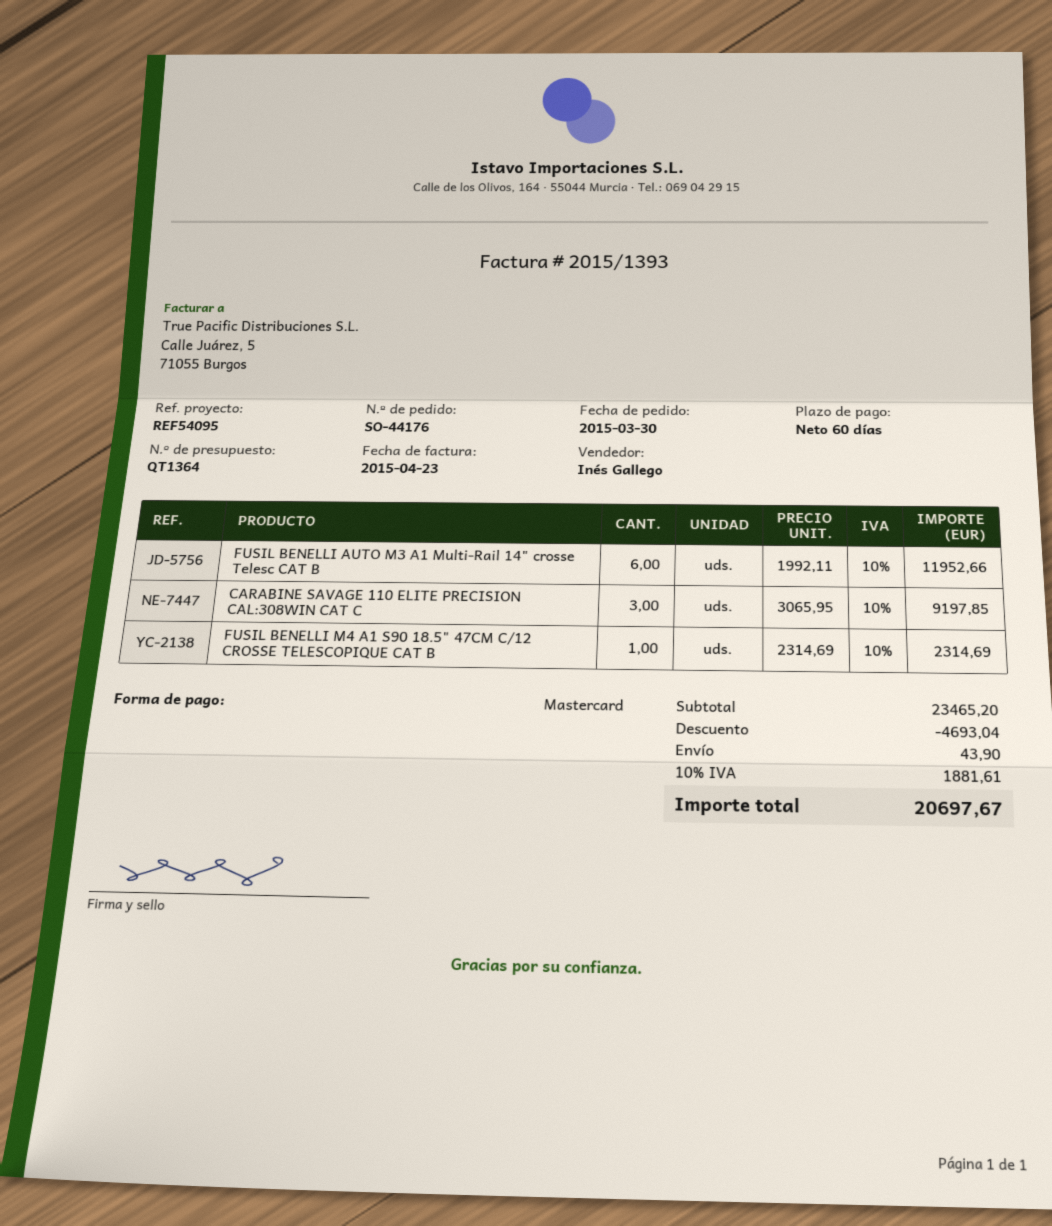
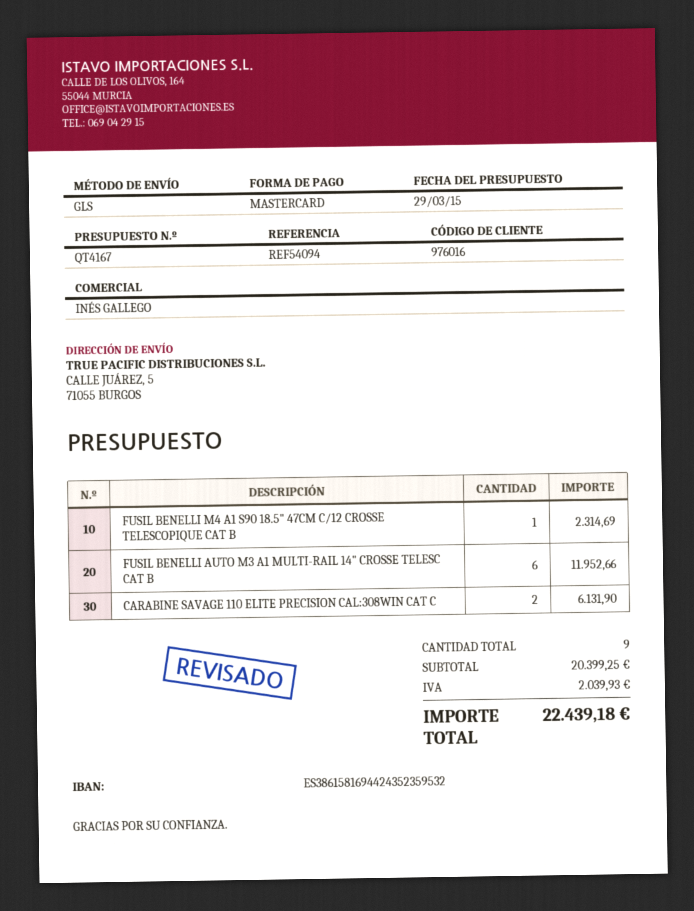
quote number: QT1364 -> QT4167
reference: REF54095 -> REF54094
CARABINE SAVAGE 110 ELITE PRECISION CAL:308WIN CAT C: 3 for 9197.85 -> 2 for 6131.90
subtotal: 23465.20 -> 20399.25
discount: 4693.04 -> none
shipping: 43.90 -> none
tax: 1881.61 -> 2039.93
total: 20697.67 -> 22439.18

